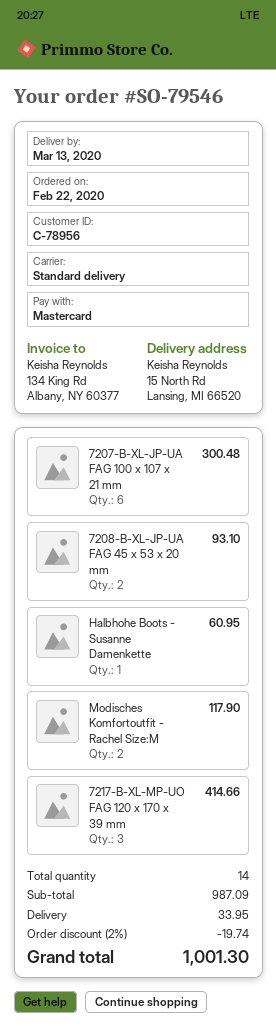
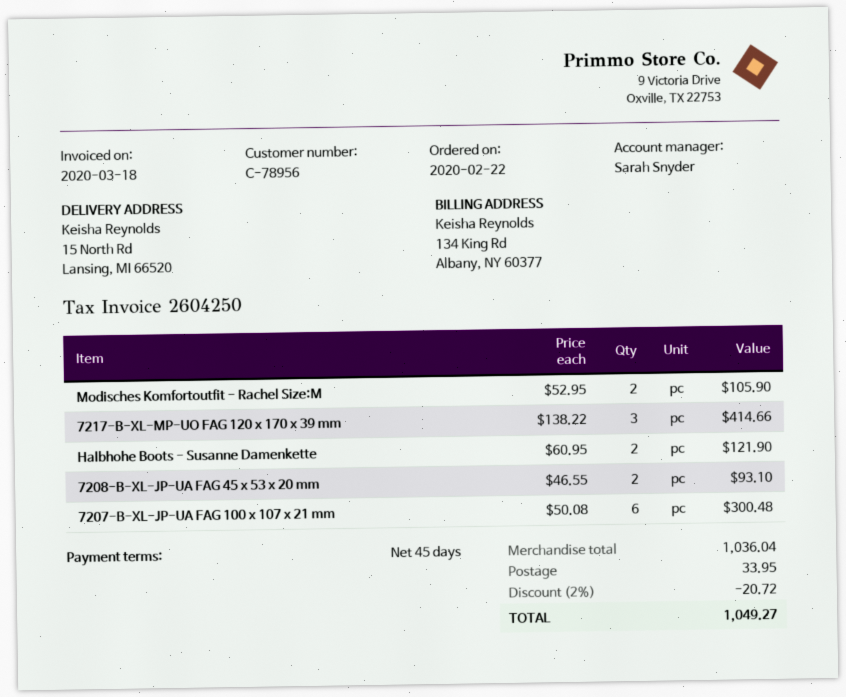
Halbhohe Boots - Susanne Damenkette: 1 for 60.95 -> 2 for 121.90
Modisches Komfortoutfit - Rachel Size:M: 2 for 117.90 -> 2 for 105.90
subtotal: 987.09 -> 1036.04
discount: 2% = 19.74 -> 2% = 20.72
total: 1001.30 -> 1049.27

